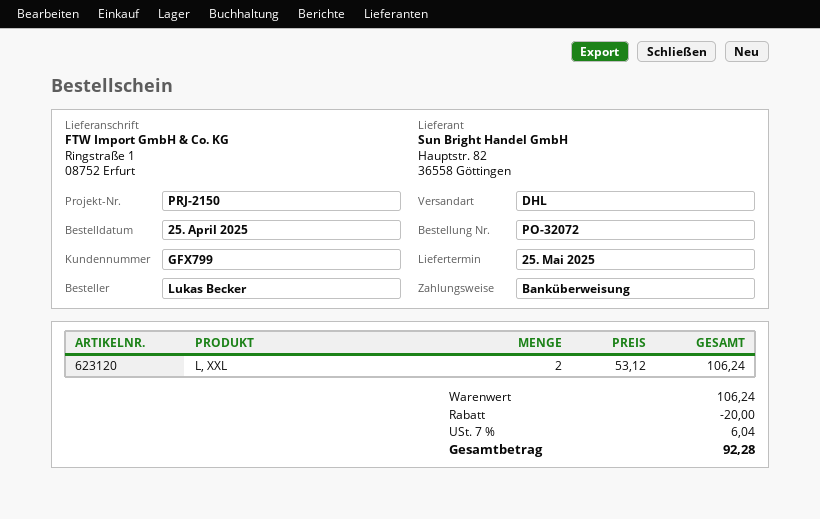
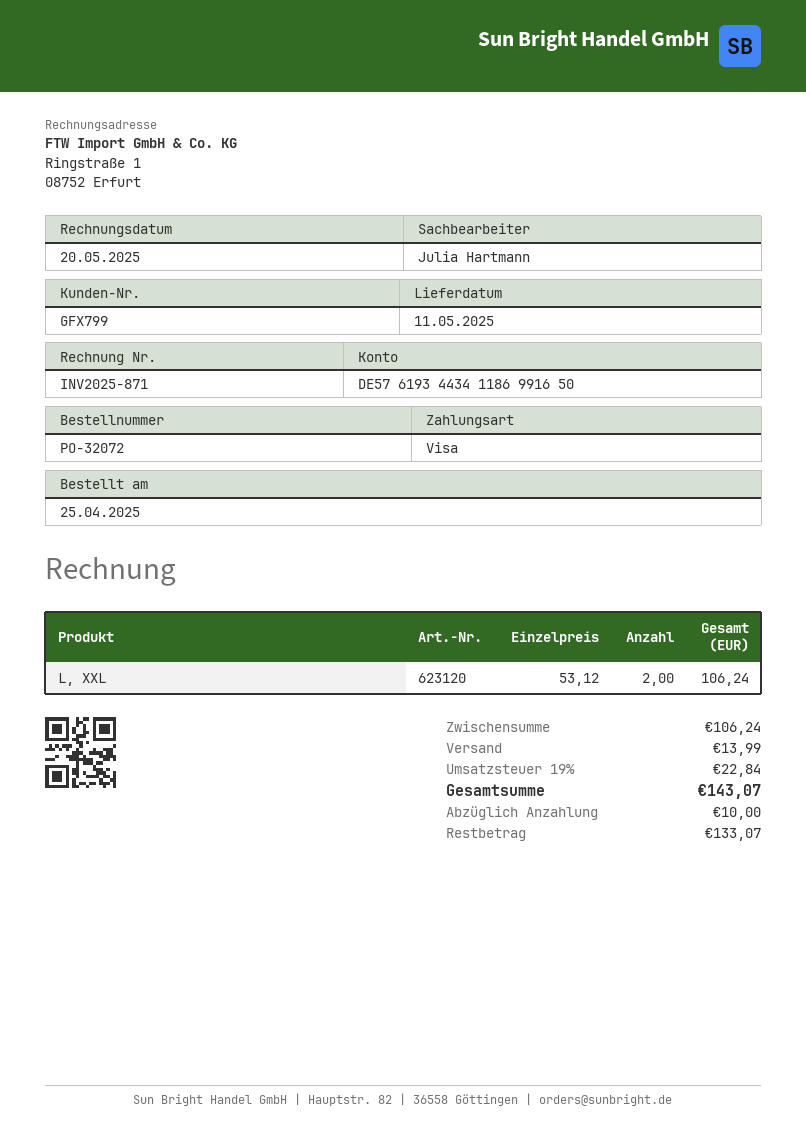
delivery date: 2025-05-25 -> 2025-05-11
payment method: bank transfer -> Visa
discount: 20.00 -> none
shipping: none -> 13.99
tax: 7% = 6.04 -> 19% = 22.84
total: 92.28 -> 143.07

